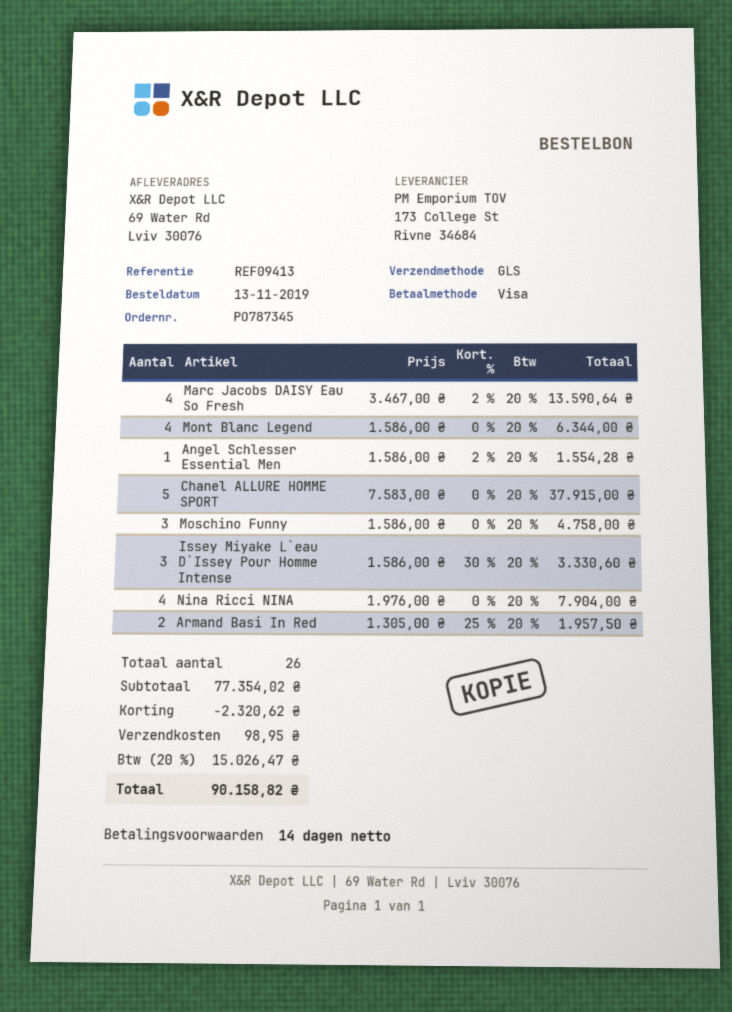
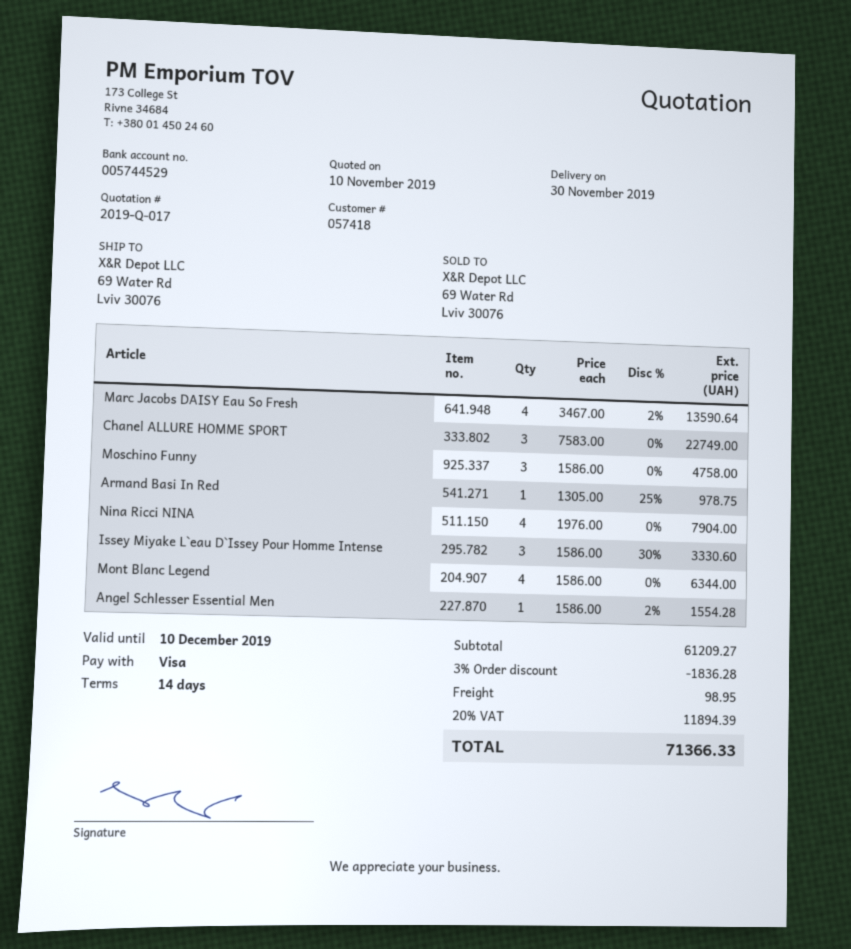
Chanel ALLURE HOMME SPORT: 5 x 7583.00 = 37915.00 -> 3 x 7583.00 = 22749.00
Armand Basi In Red: 2 x 1305.00 - 25% = 1957.50 -> 1 x 1305.00 - 25% = 978.75
subtotal: 77354.02 -> 61209.27
discount: 2320.62 -> 1836.28
tax: 20% = 15026.47 -> 20% = 11894.39
total: 90158.82 -> 71366.33

